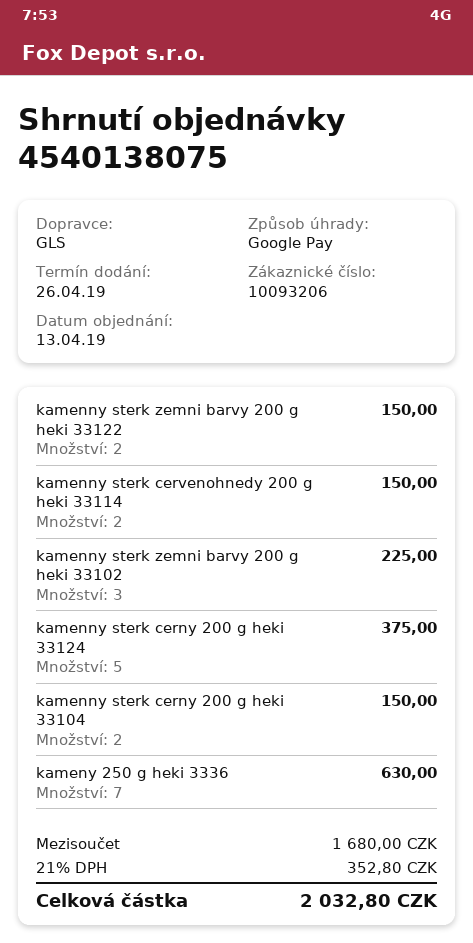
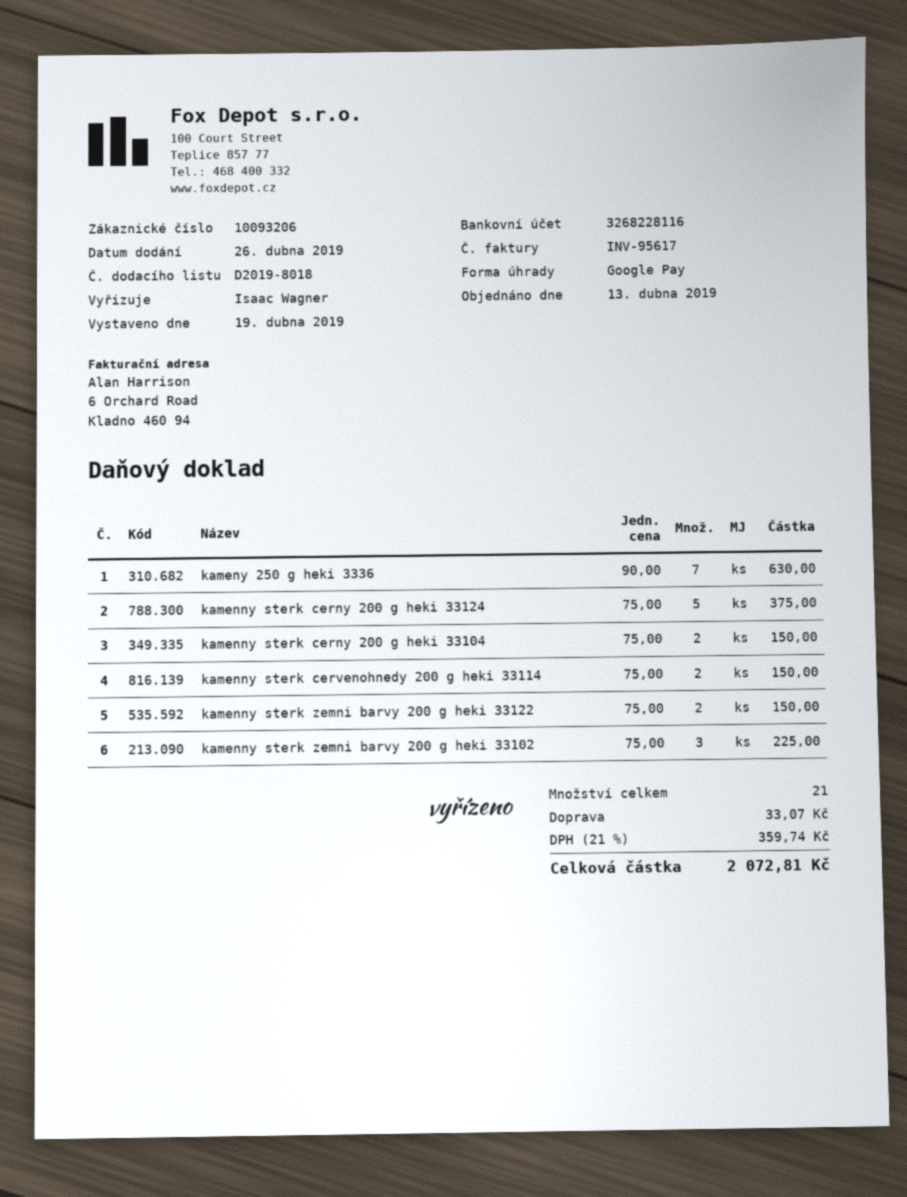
shipping: none -> 33.07
tax: 21% = 352.80 -> 21% = 359.74
total: 2032.80 -> 2072.81

